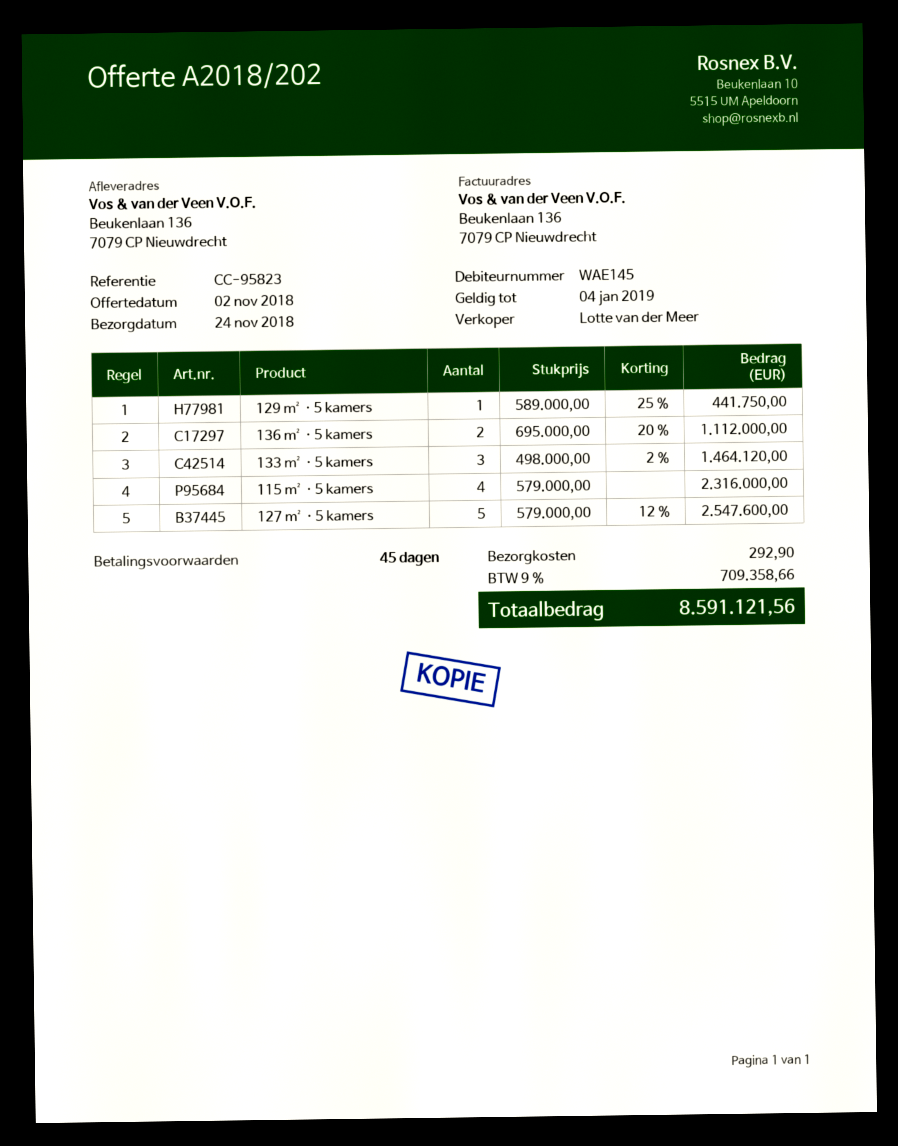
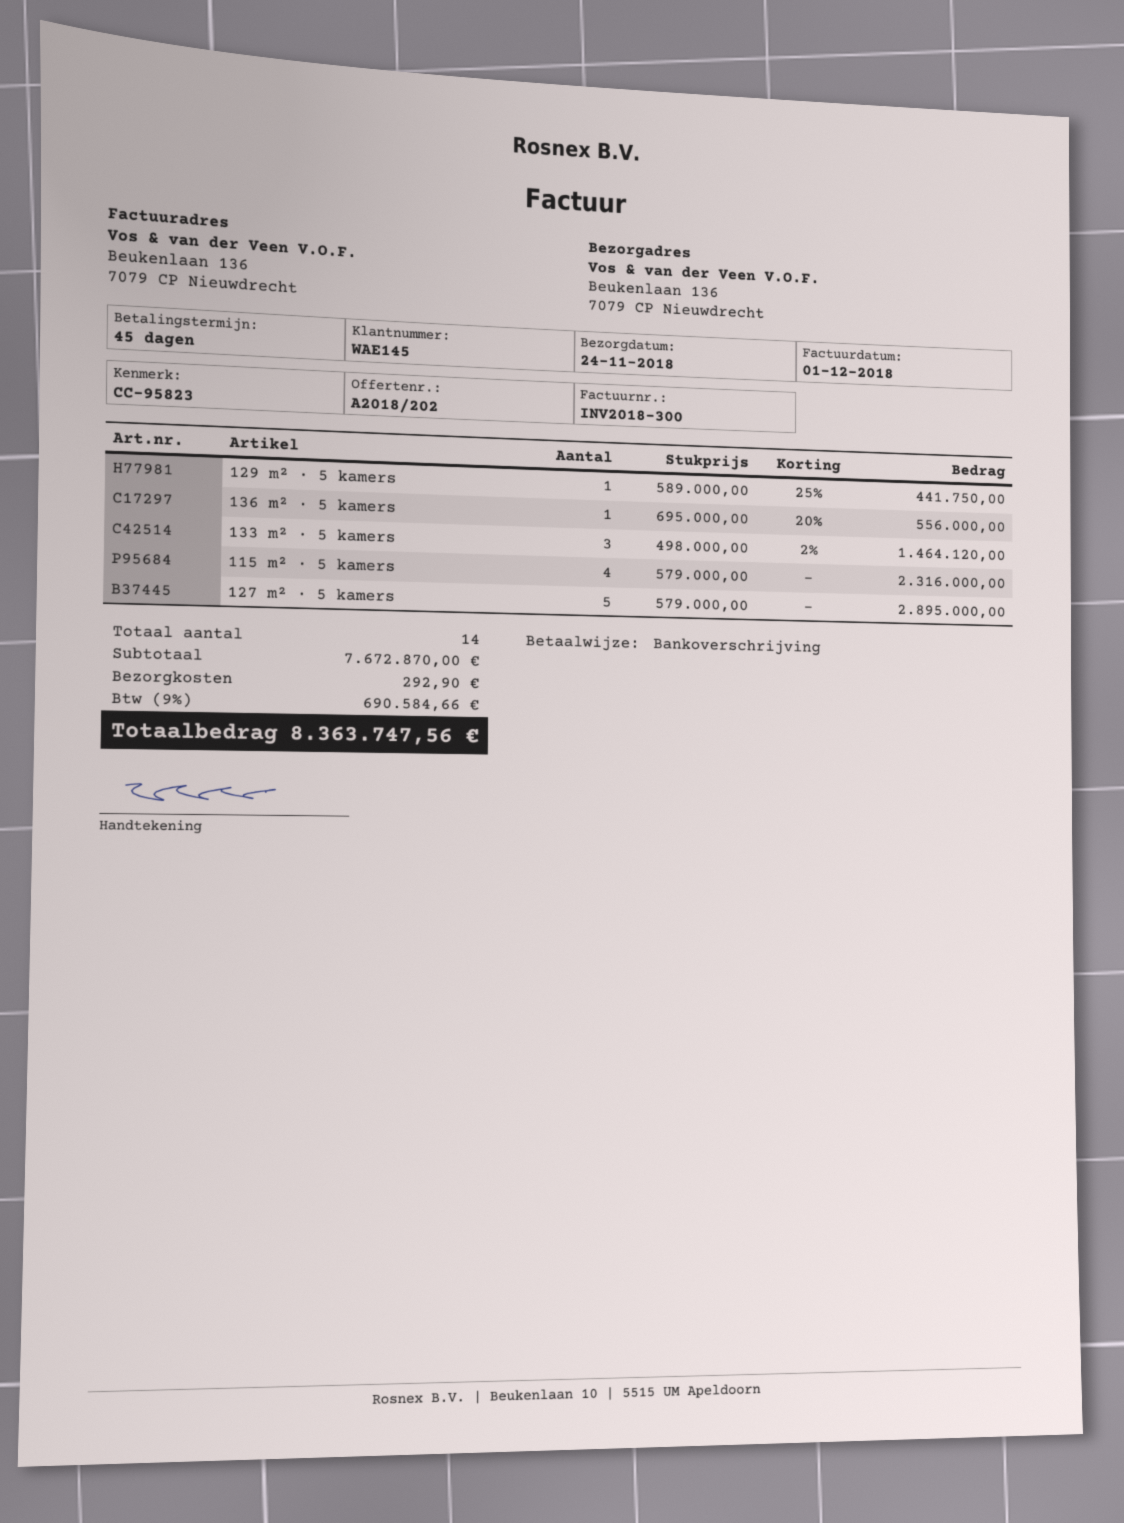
136 m² · 5 kamers: 2 x 695000.00 - 20% = 1112000.00 -> 1 x 695000.00 - 20% = 556000.00
127 m² · 5 kamers: 5 x 579000.00 - 12% = 2547600.00 -> 5 x 579000.00 = 2895000.00
tax: 9% = 709358.66 -> 9% = 690584.66
total: 8591121.56 -> 8363747.56

